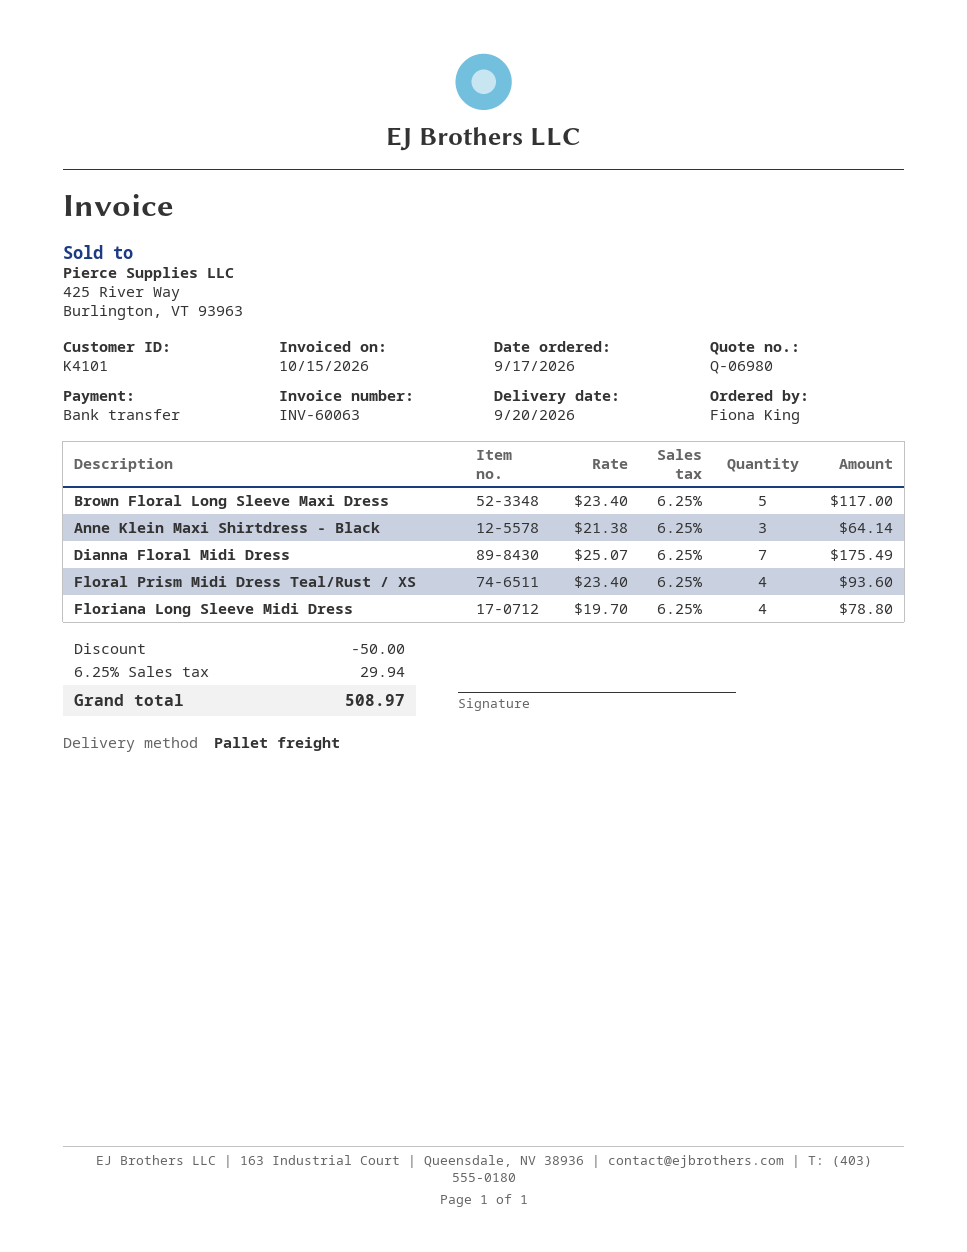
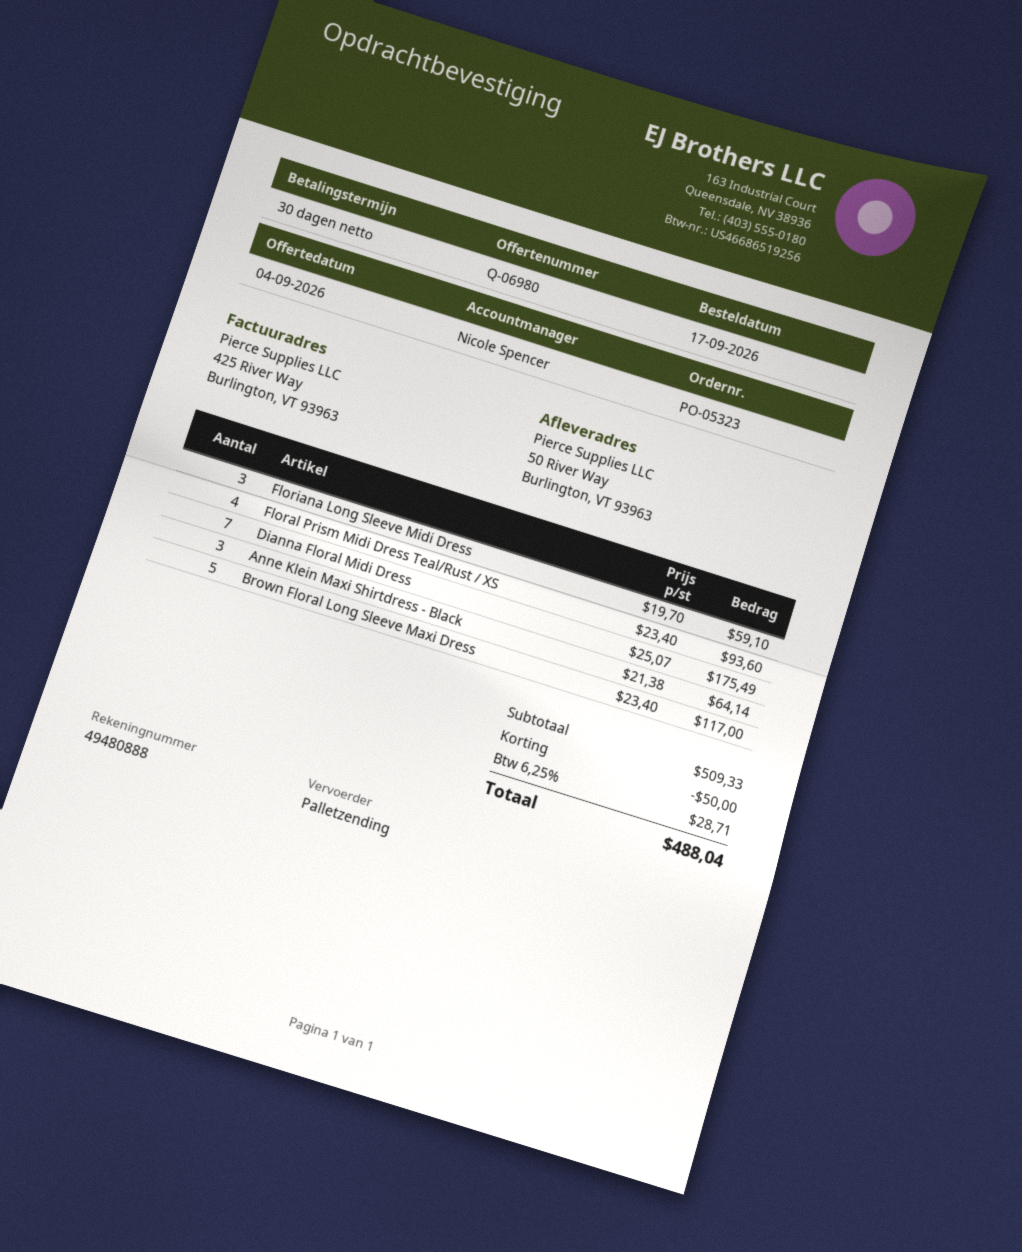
Floriana Long Sleeve Midi Dress: 4 x 19.70 = 78.80 -> 3 x 19.70 = 59.10
tax: 6.25% = 29.94 -> 6.25% = 28.71
total: 508.97 -> 488.04

